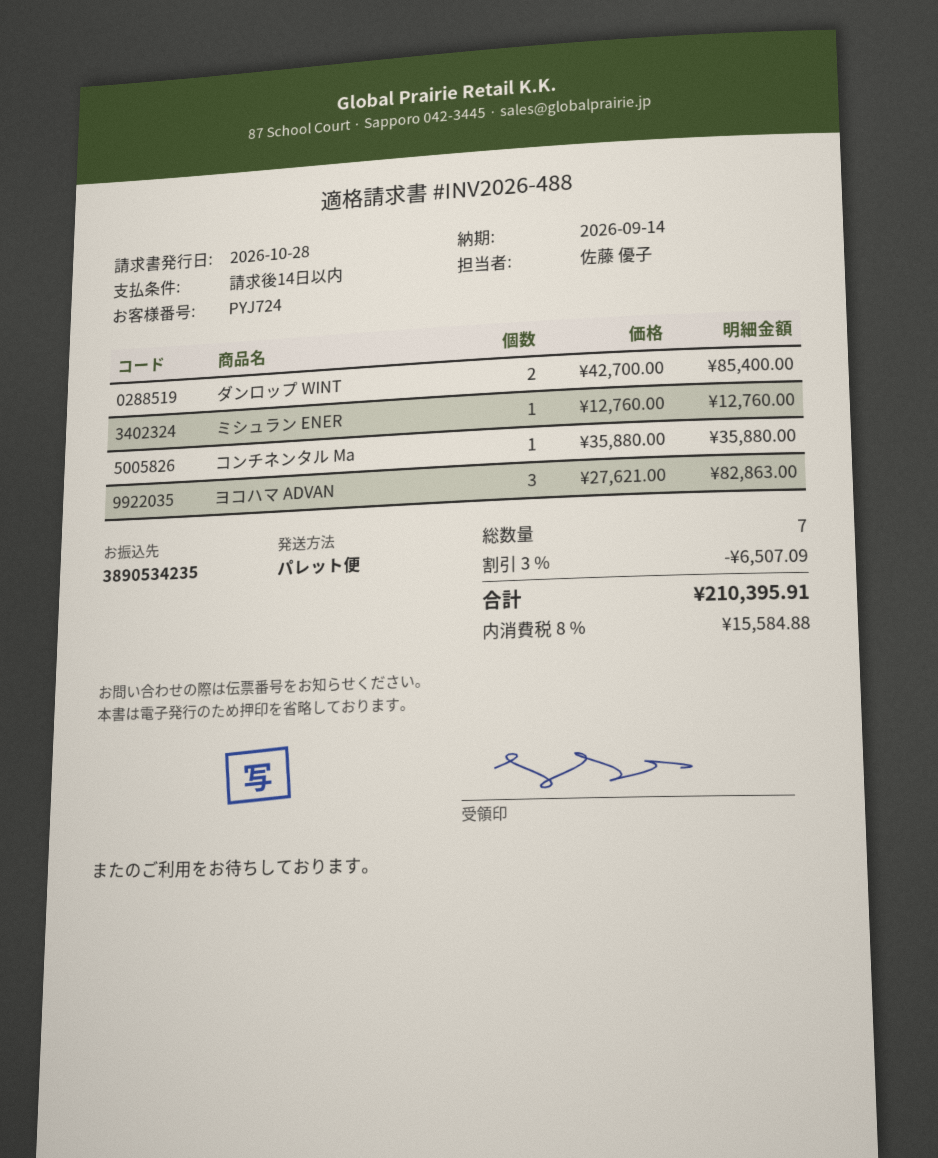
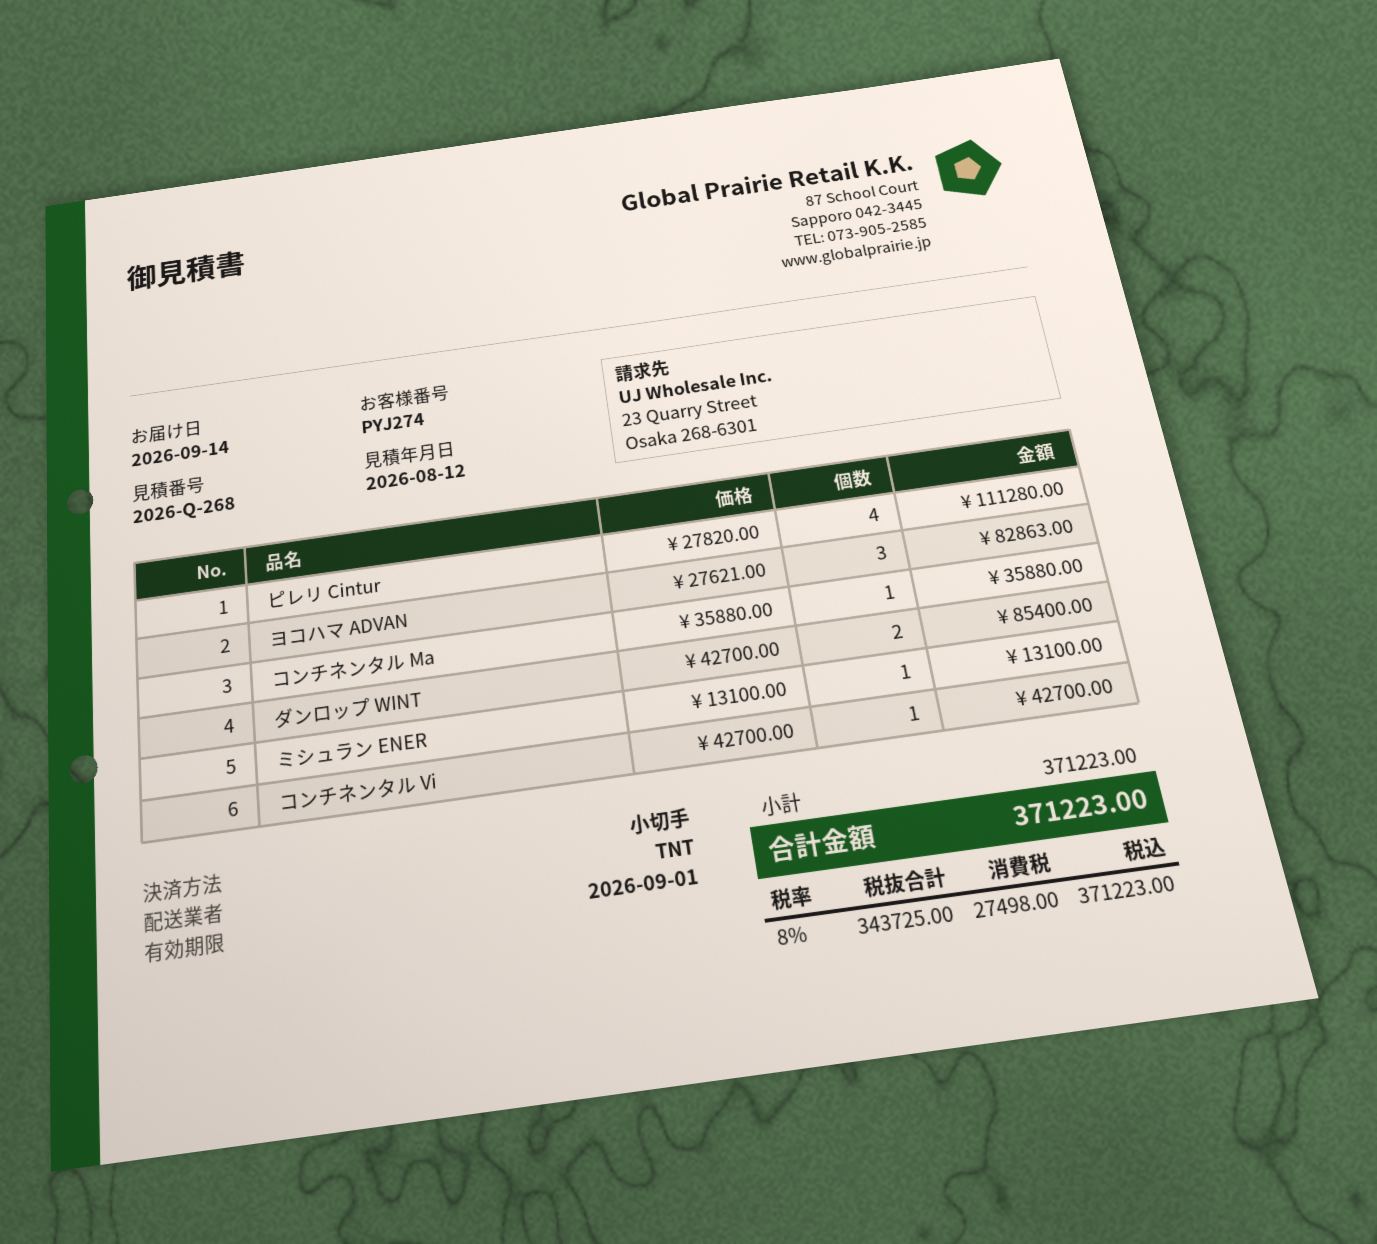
customer number: PYJ724 -> PYJ274
shipping method: pallet freight -> TNT
ミシュラン ENER: 1 x 12760.00 = 12760.00 -> 1 x 13100.00 = 13100.00
ピレリ Cintur: none -> 4 x 27820.00 = 111280.00
コンチネンタル Vi: none -> 1 x 42700.00 = 42700.00
discount: 3% = 6507.09 -> none
tax: 8% = 15584.88 -> 8% = 27498.00
total: 210395.91 -> 371223.00

